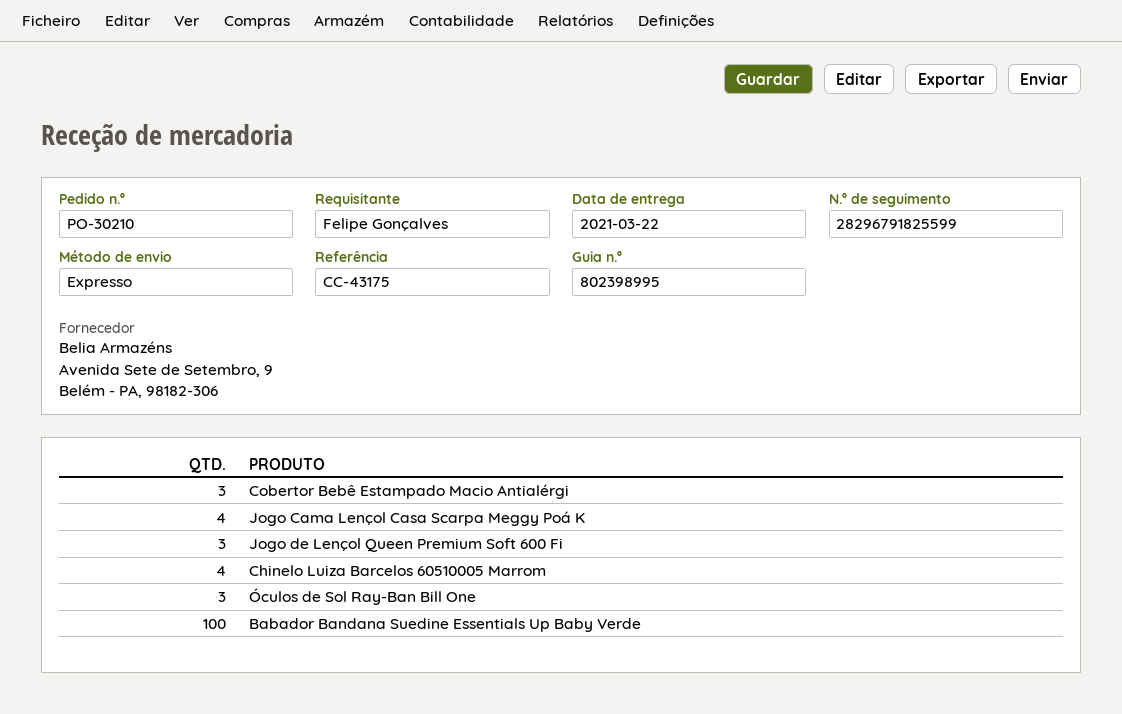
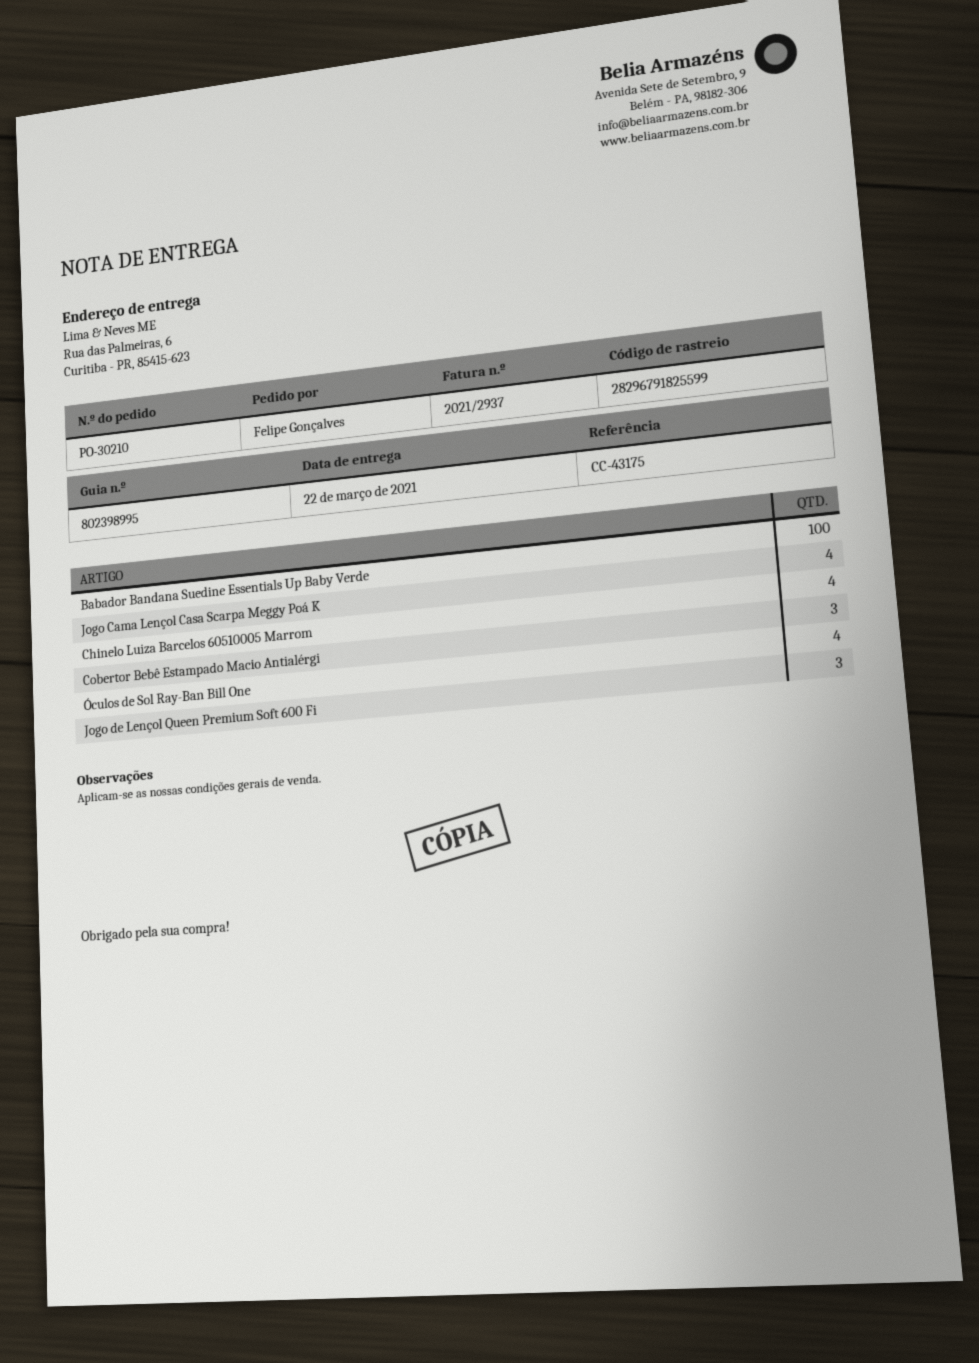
Óculos de Sol Ray-Ban Bill One: 3 -> 4

